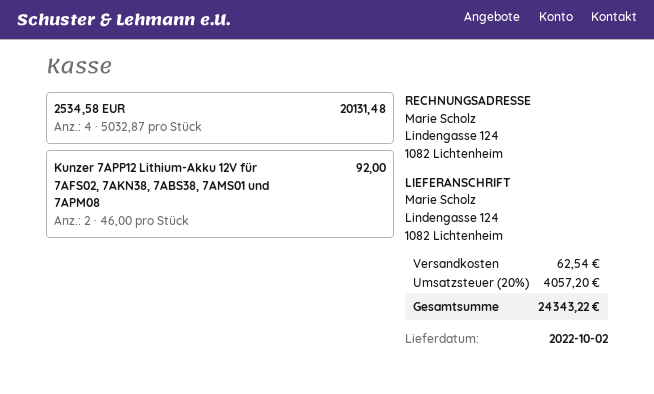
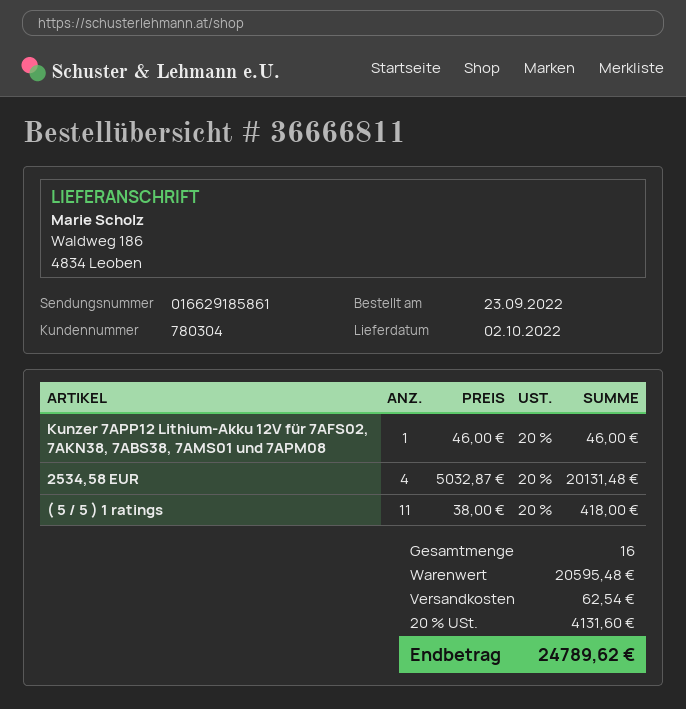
ship to: Lindengasse 124, 1082 Lichtenheim -> Waldweg 186, 4834 Leoben
Kunzer 7APP12 Lithium-Akku 12V für 7AFS02, 7AKN38, 7ABS38, 7AMS01 und 7APM08: 2 x 46.00 = 92.00 -> 1 x 46.00 = 46.00
( 5 / 5 ) 1 ratings: none -> 11 x 38.00 = 418.00
tax: 20% = 4057.20 -> 20% = 4131.60
total: 24343.22 -> 24789.62

